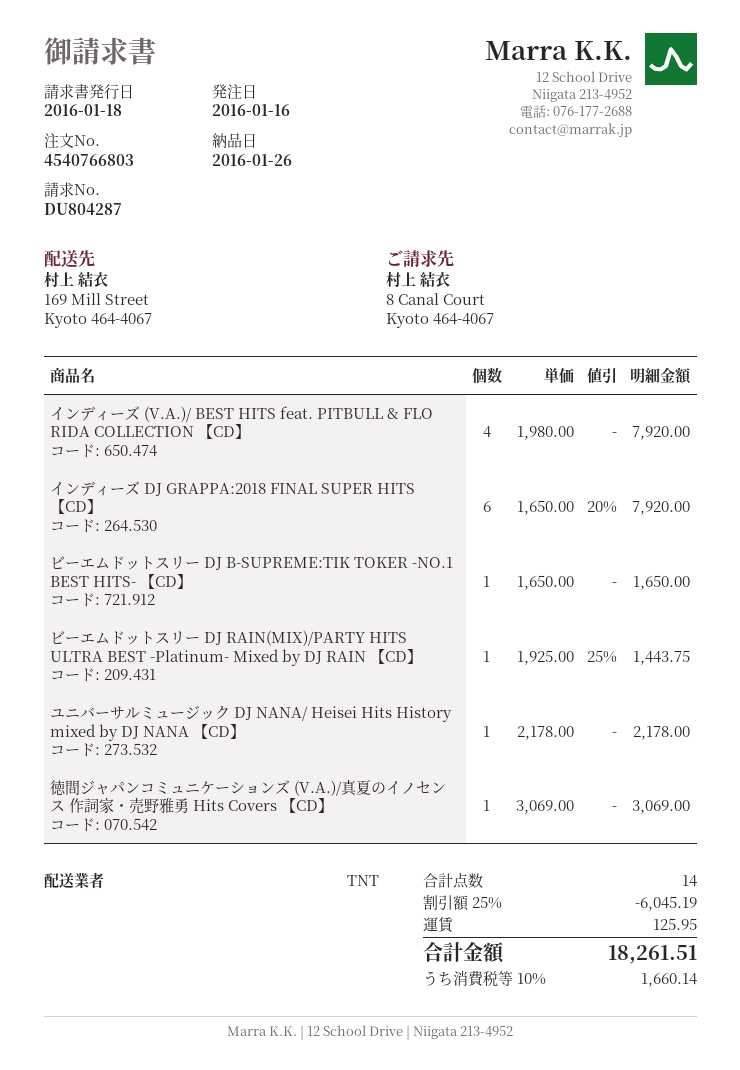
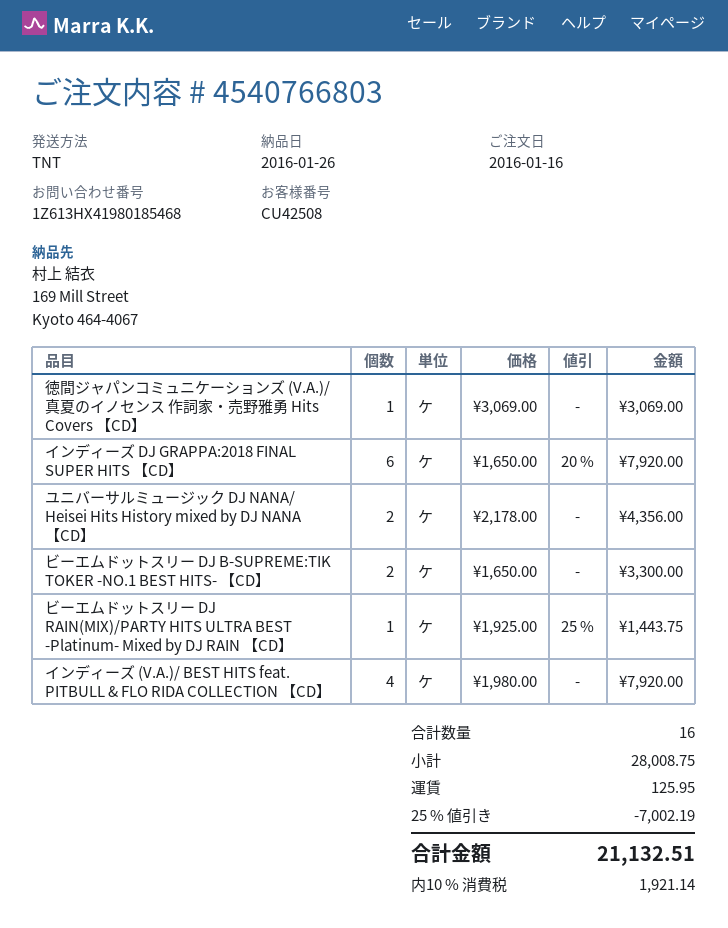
ビーエムドットスリー DJ B-SUPREME:TIK TOKER -NO.1 BEST HITS- 【CD】: 1 x 1650.00 = 1650.00 -> 2 x 1650.00 = 3300.00
ユニバーサルミュージック DJ NANA/ Heisei Hits History mixed by DJ NANA 【CD】: 1 x 2178.00 = 2178.00 -> 2 x 2178.00 = 4356.00
total quantity: 14 -> 16
discount: 25% = 6045.19 -> 25% = 7002.19
tax: 10% = 1660.14 -> 10% = 1921.14
total: 18261.51 -> 21132.51

